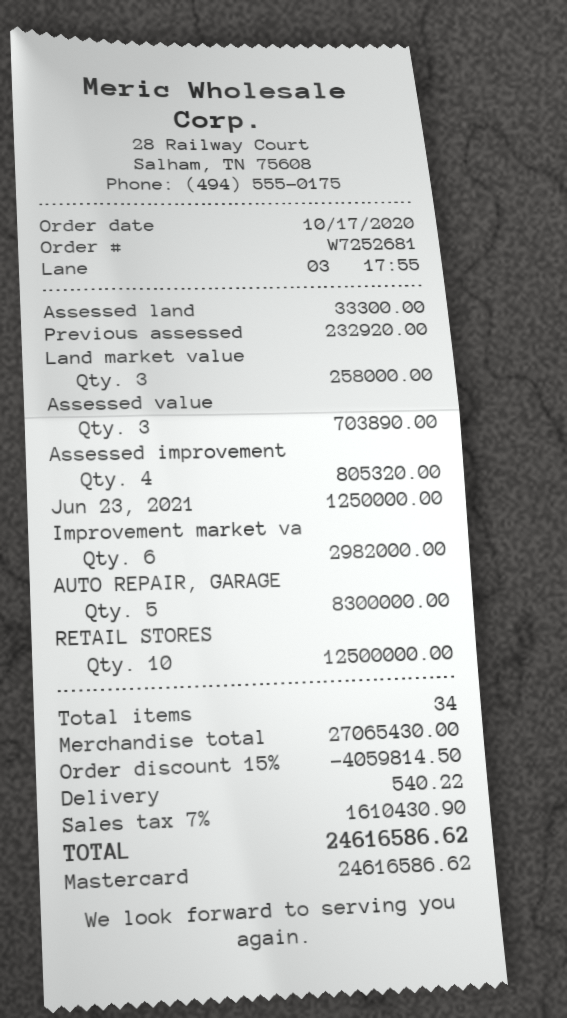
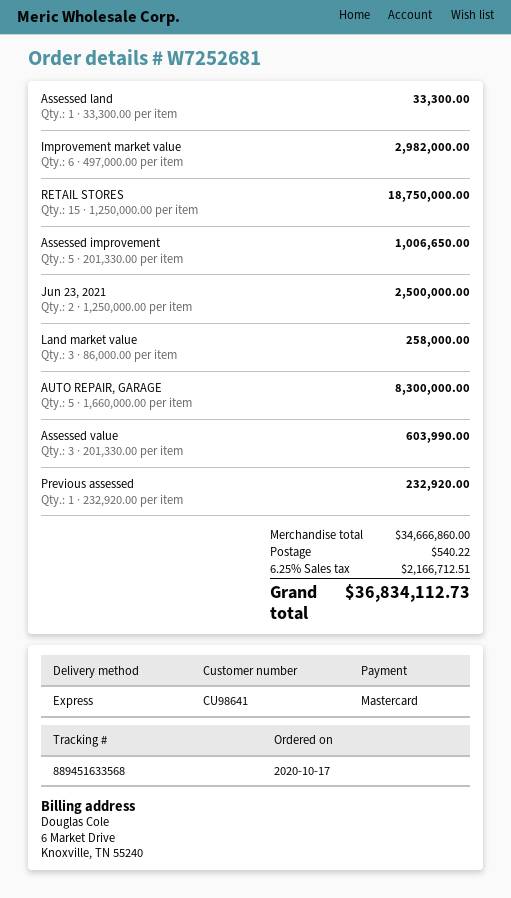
Assessed value: 3 for 703890.00 -> 3 for 603990.00
Assessed improvement: 4 for 805320.00 -> 5 for 1006650.00
Jun 23, 2021: 1 for 1250000.00 -> 2 for 2500000.00
RETAIL STORES: 10 for 12500000.00 -> 15 for 18750000.00
subtotal: 27065430.00 -> 34666860.00
discount: 15% = 4059814.50 -> none
tax: 7% = 1610430.90 -> 6.25% = 2166712.51
total: 24616586.62 -> 36834112.73

